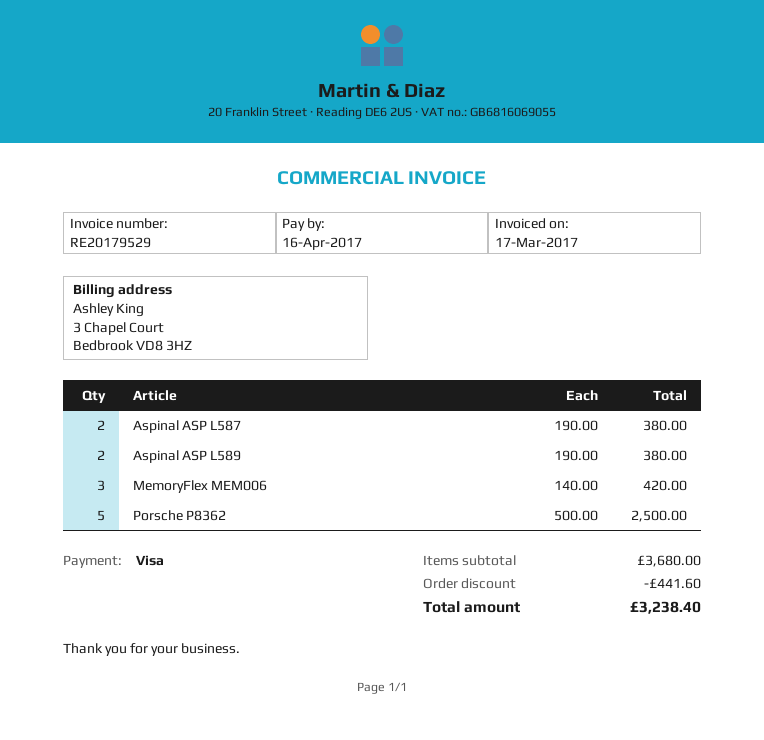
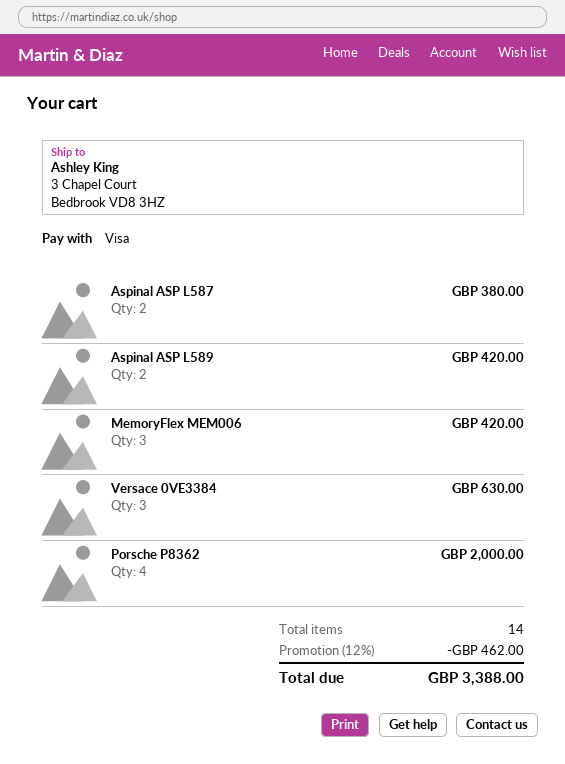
Aspinal ASP L589: 2 for 380.00 -> 2 for 420.00
Porsche P8362: 5 for 2500.00 -> 4 for 2000.00
Versace 0VE3384: none -> 3 for 630.00
discount: 441.60 -> 462.00
total: 3238.40 -> 3388.00

